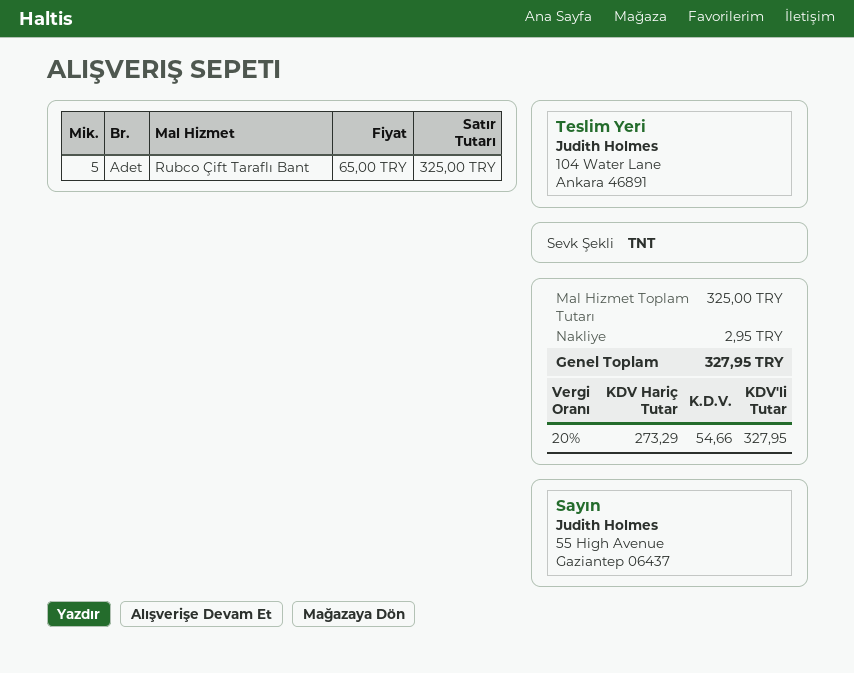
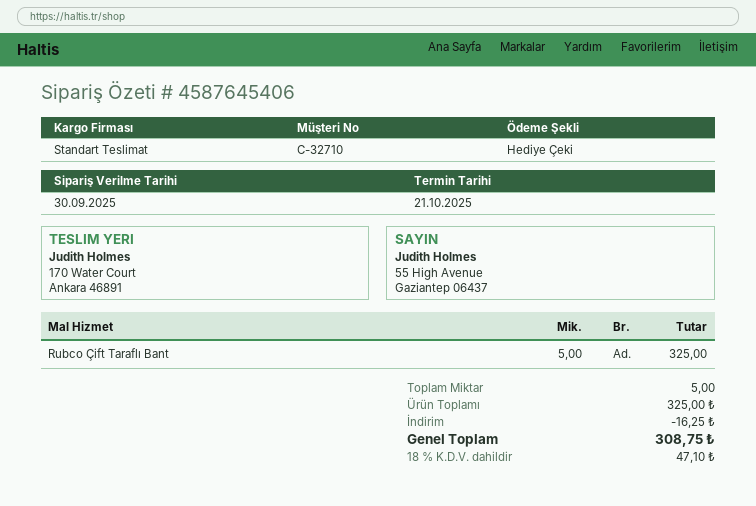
shipping method: TNT -> standard
ship to: 104 Water Lane, Ankara 46891 -> 170 Water Court, Ankara 46891
discount: none -> 16.25
shipping: 2.95 -> none
tax: 20% = 54.66 -> 18% = 47.10
total: 327.95 -> 308.75

